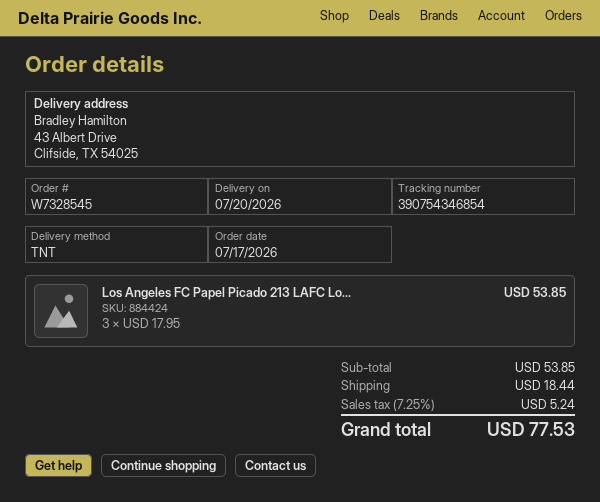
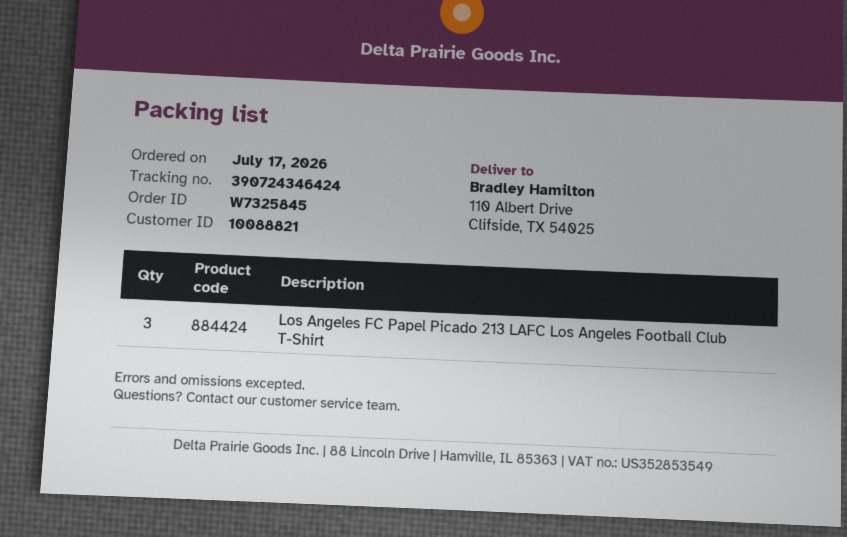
order number: W7328545 -> W7325845
tracking number: 390754346854 -> 390724346424
ship to: 43 Albert Drive, Clifside, TX 54025 -> 110 Albert Drive, Clifside, TX 54025

